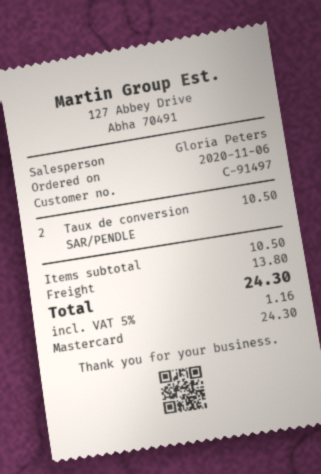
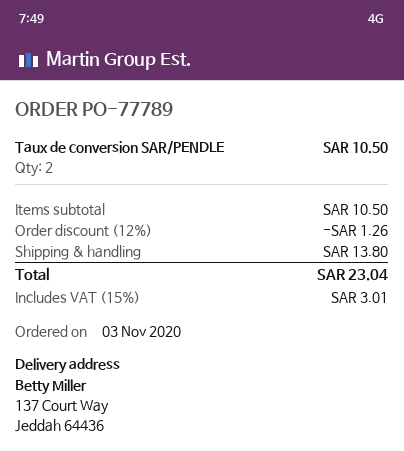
order date: 2020-11-06 -> 2020-11-03
discount: none -> 12% = 1.26
tax: 5% = 1.16 -> 15% = 3.01
total: 24.30 -> 23.04

